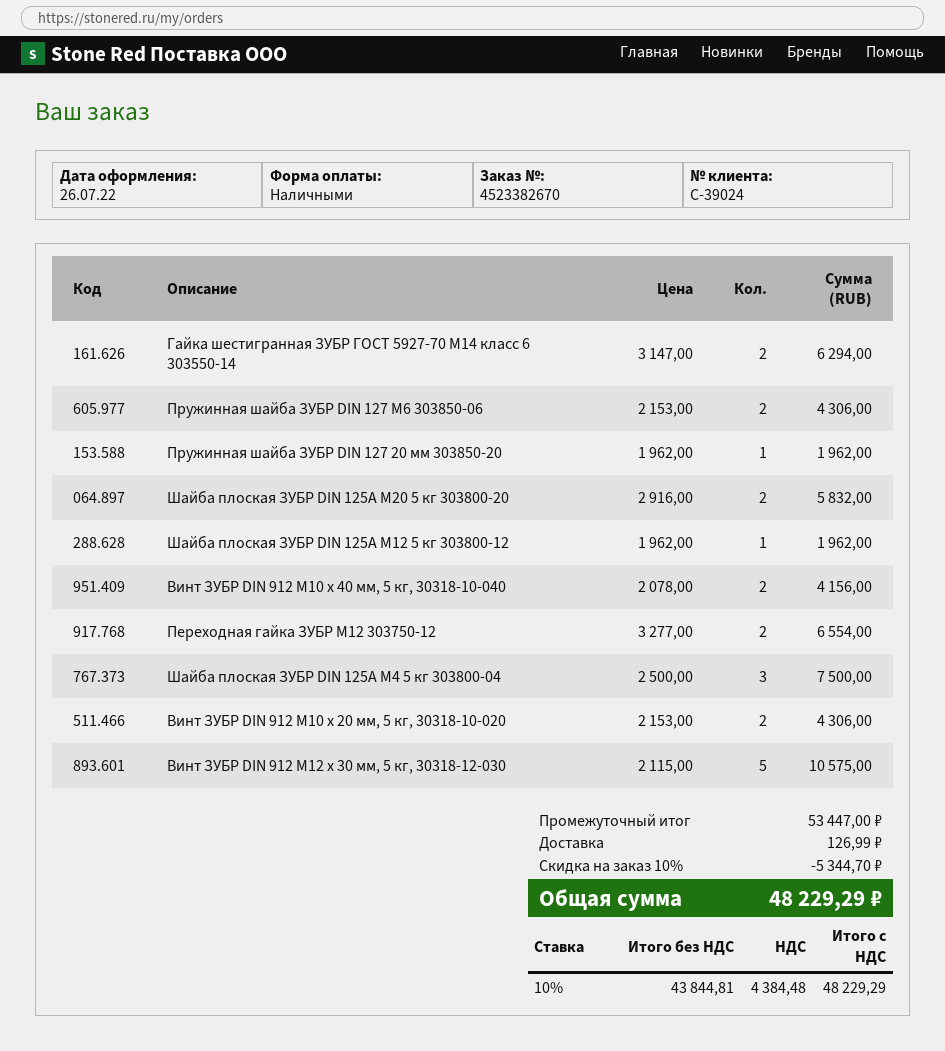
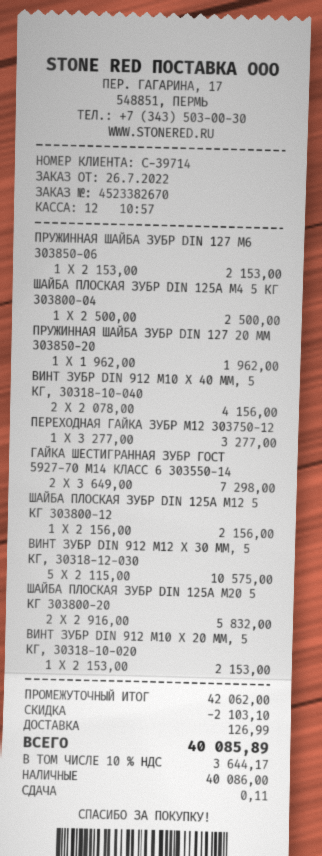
customer number: C-39024 -> C-39714
Гайка шестигранная ЗУБР ГОСТ 5927-70 М14 класс 6 303550-14: 2 x 3147.00 = 6294.00 -> 2 x 3649.00 = 7298.00
Пружинная шайба ЗУБР DIN 127 М6 303850-06: 2 x 2153.00 = 4306.00 -> 1 x 2153.00 = 2153.00
Шайба плоская ЗУБР DIN 125A М12 5 кг 303800-12: 1 x 1962.00 = 1962.00 -> 1 x 2156.00 = 2156.00
Переходная гайка ЗУБР М12 303750-12: 2 x 3277.00 = 6554.00 -> 1 x 3277.00 = 3277.00
Шайба плоская ЗУБР DIN 125A М4 5 кг 303800-04: 3 x 2500.00 = 7500.00 -> 1 x 2500.00 = 2500.00
Винт ЗУБР DIN 912 M10 x 20 мм, 5 кг, 30318-10-020: 2 x 2153.00 = 4306.00 -> 1 x 2153.00 = 2153.00
subtotal: 53447.00 -> 42062.00
discount: 5344.70 -> 2103.10
tax: 10% = 4384.48 -> 10% = 3644.17
total: 48229.29 -> 40085.89

